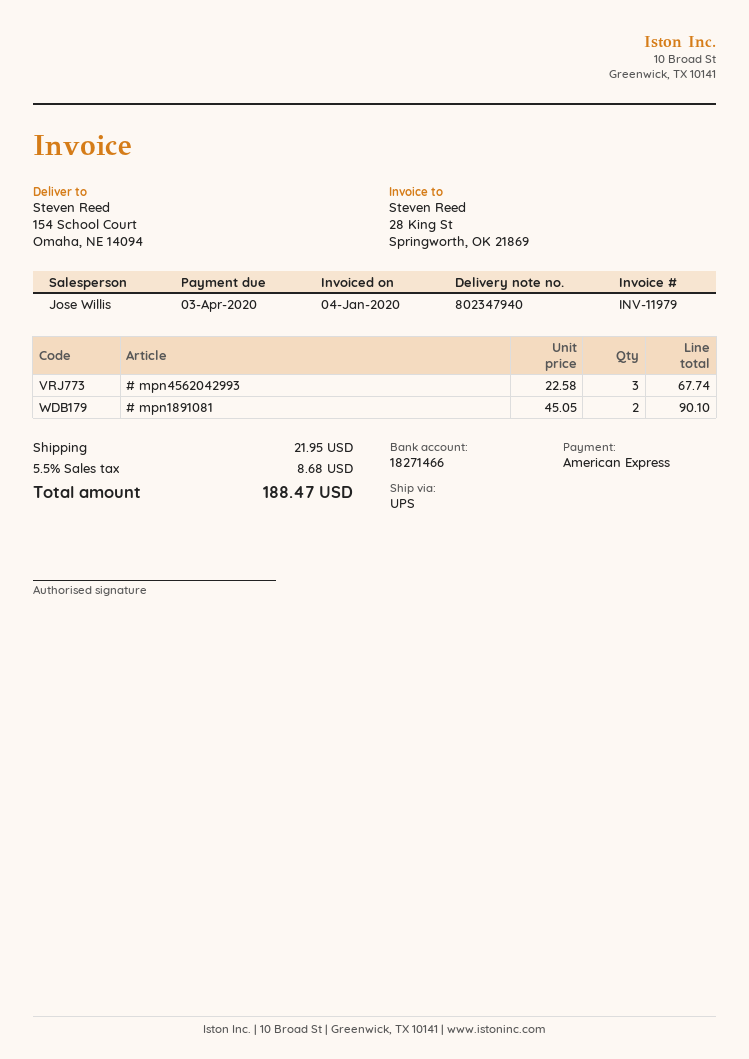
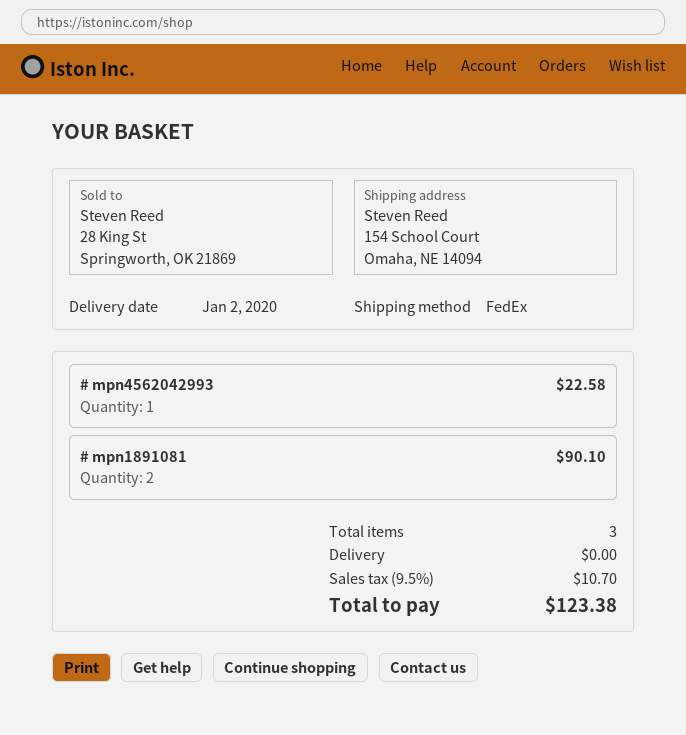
shipping method: UPS -> FedEx
# mpn4562042993: 3 for 67.74 -> 1 for 22.58
shipping: 21.95 -> 0.00
tax: 5.5% = 8.68 -> 9.5% = 10.70
total: 188.47 -> 123.38

